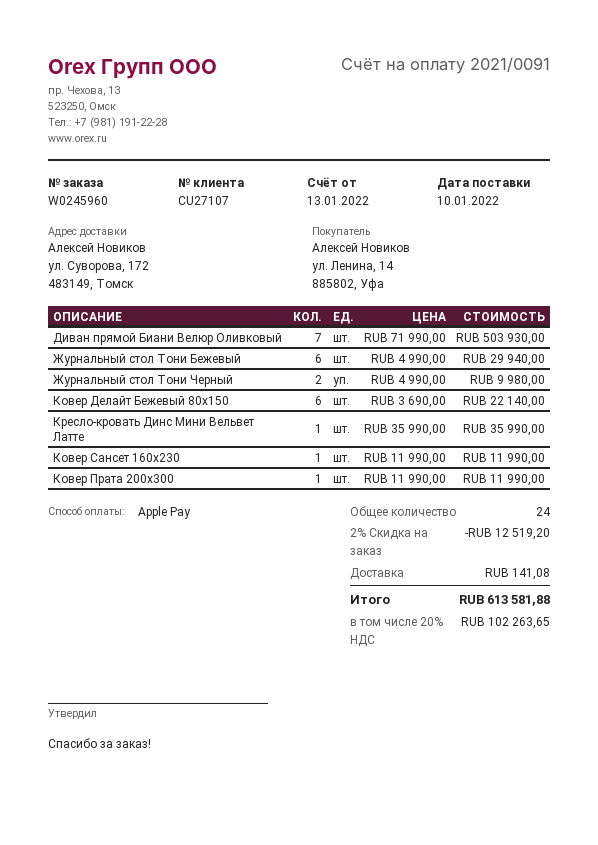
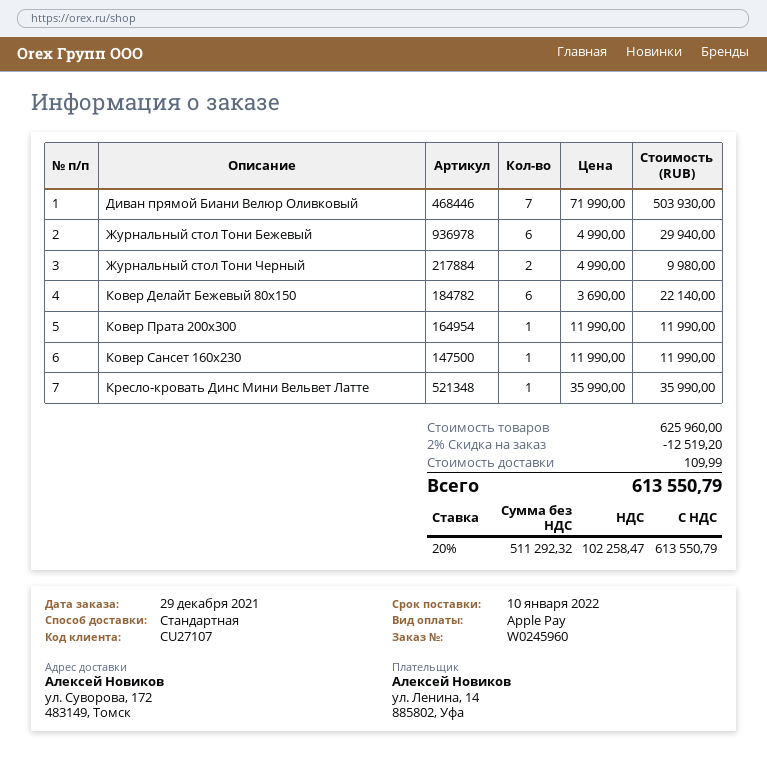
shipping: 141.08 -> 109.99
tax: 20% = 102263.65 -> 20% = 102258.47
total: 613581.88 -> 613550.79

